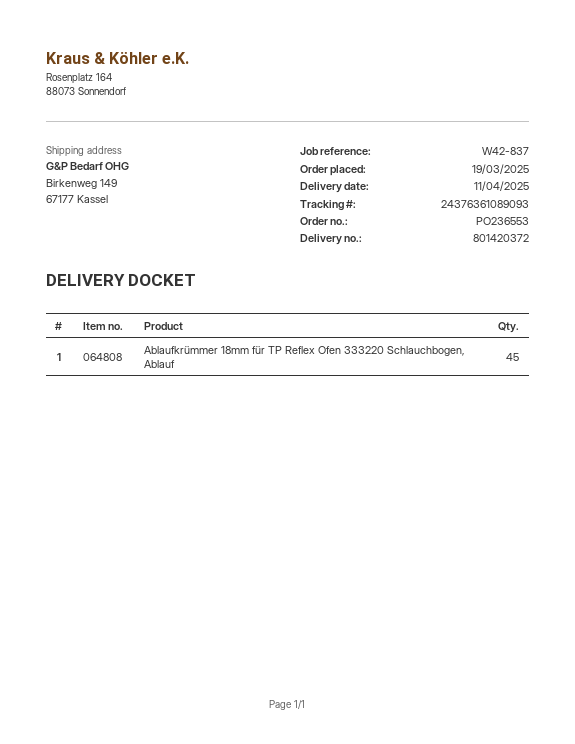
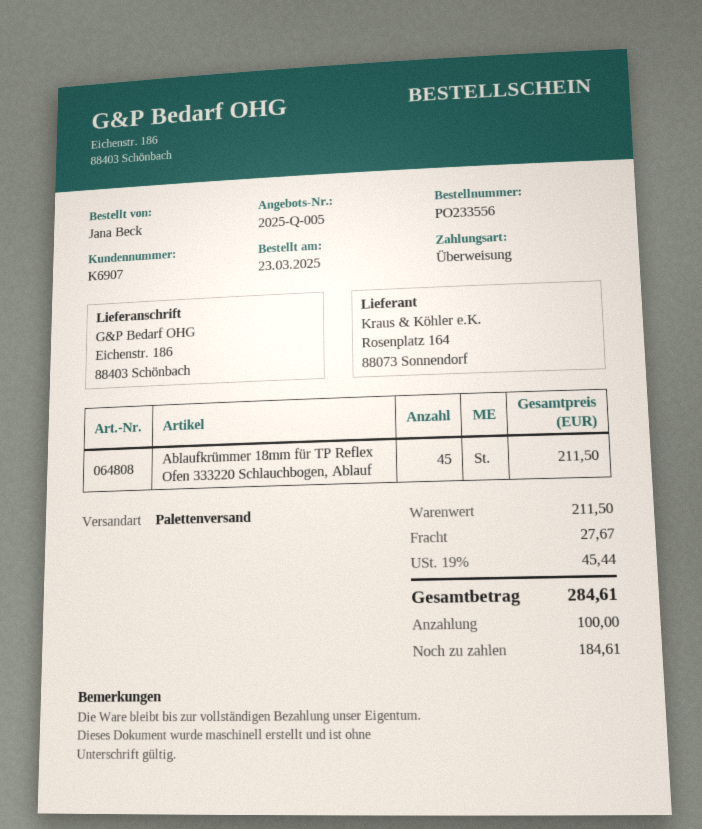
order number: PO236553 -> PO233556
order date: 2025-03-19 -> 2025-03-23
ship to: Birkenweg 149, 67177 Kassel -> Eichenstr. 186, 88403 Schönbach

